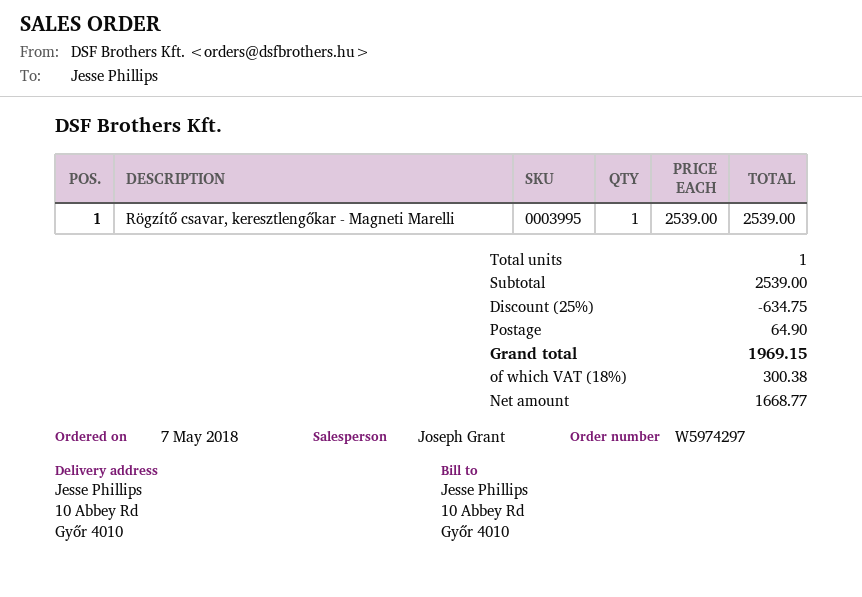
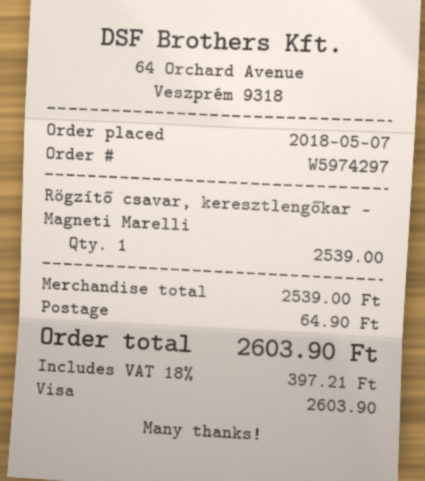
discount: 25% = 634.75 -> none
tax: 18% = 300.38 -> 18% = 397.21
total: 1969.15 -> 2603.90

